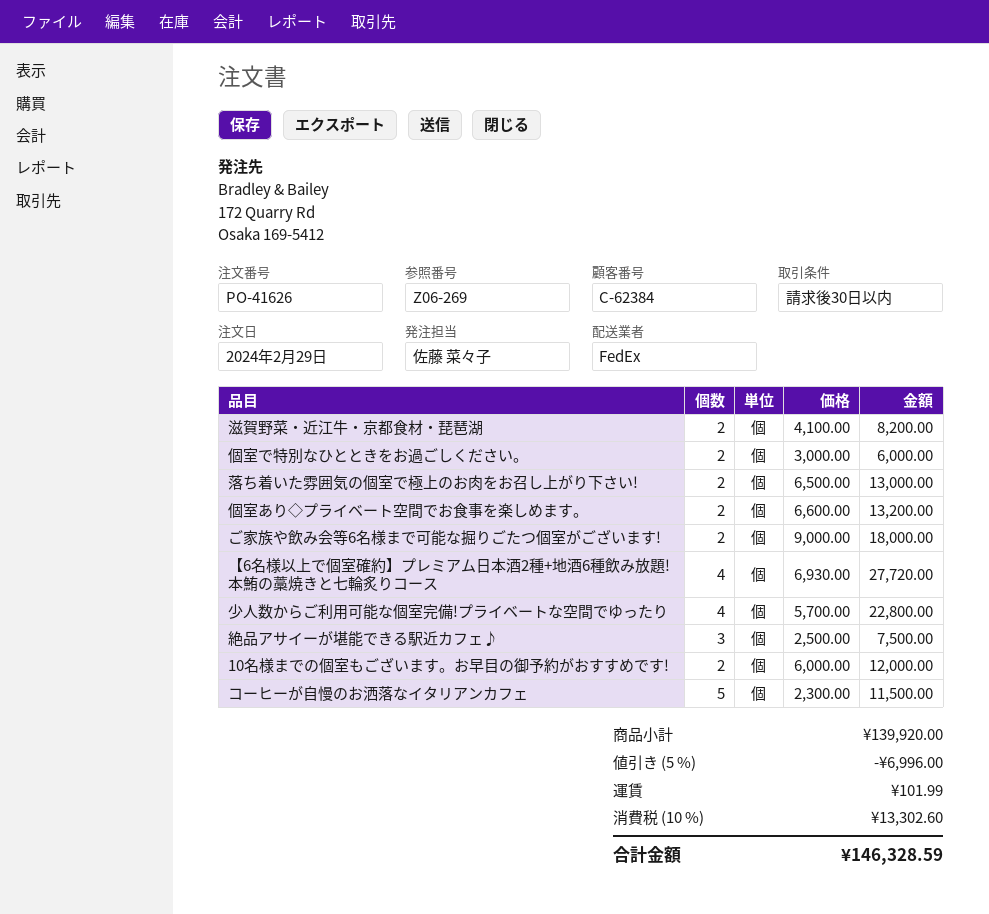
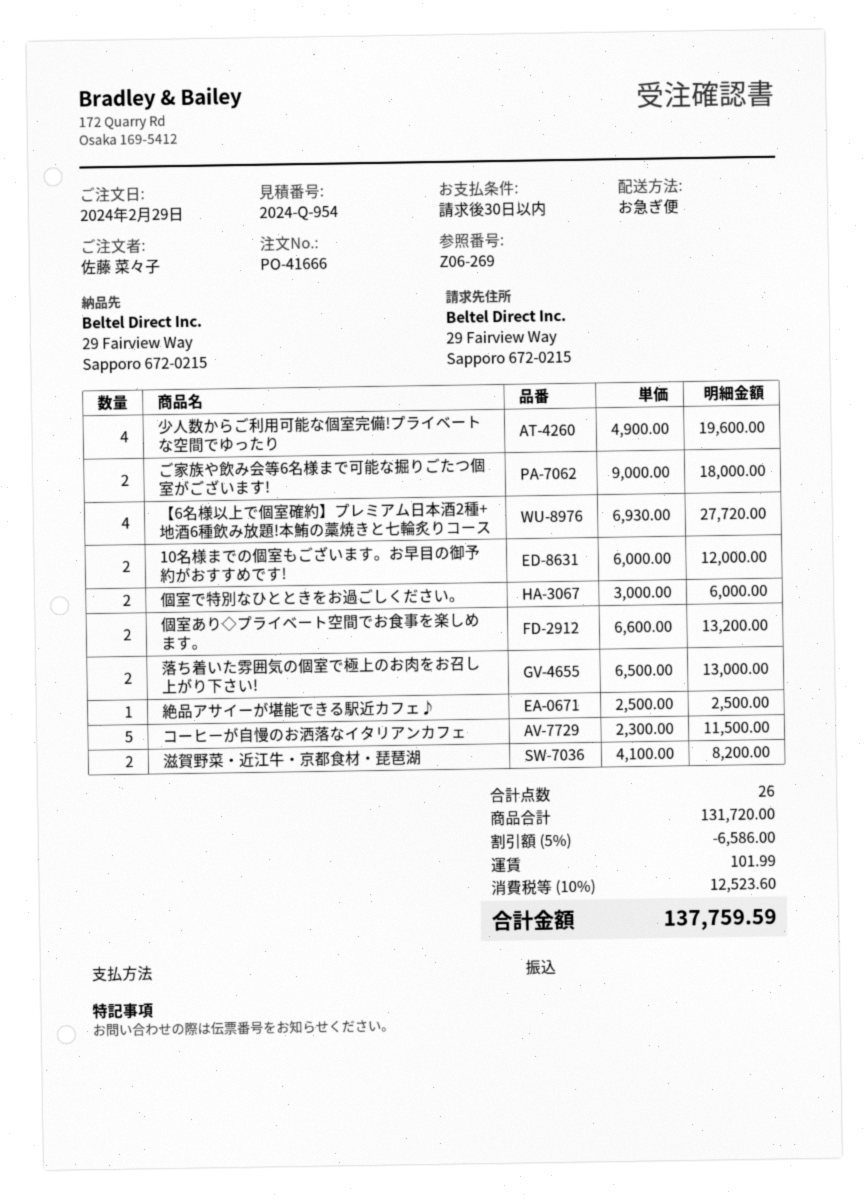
order number: PO-41626 -> PO-41666
shipping method: FedEx -> express
少人数からご利用可能な個室完備!プライベートな空間でゆったり: 4 x 5700.00 = 22800.00 -> 4 x 4900.00 = 19600.00
絶品アサイーが堪能できる駅近カフェ♪: 3 x 2500.00 = 7500.00 -> 1 x 2500.00 = 2500.00
subtotal: 139920.00 -> 131720.00
discount: 5% = 6996.00 -> 5% = 6586.00
tax: 10% = 13302.60 -> 10% = 12523.60
total: 146328.59 -> 137759.59

